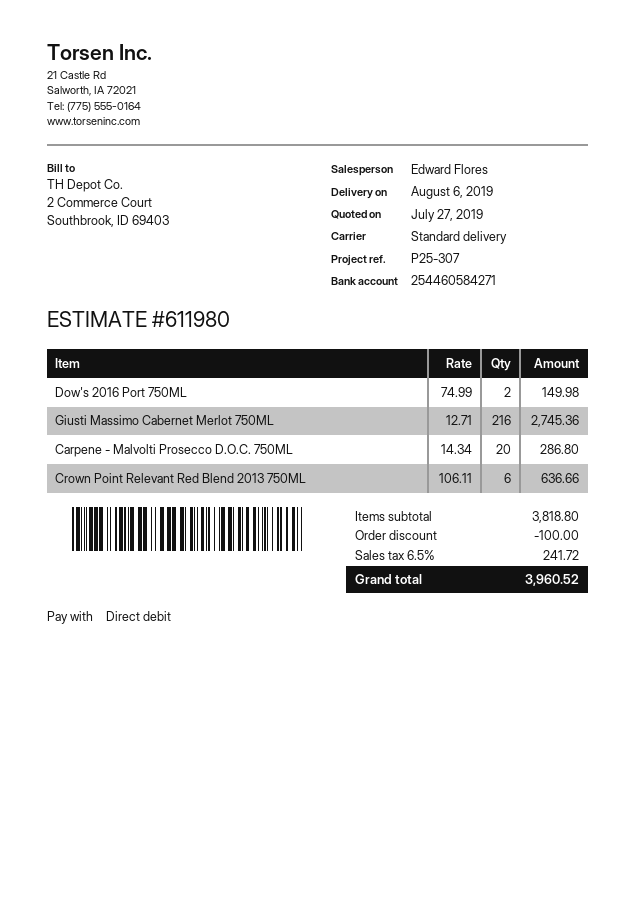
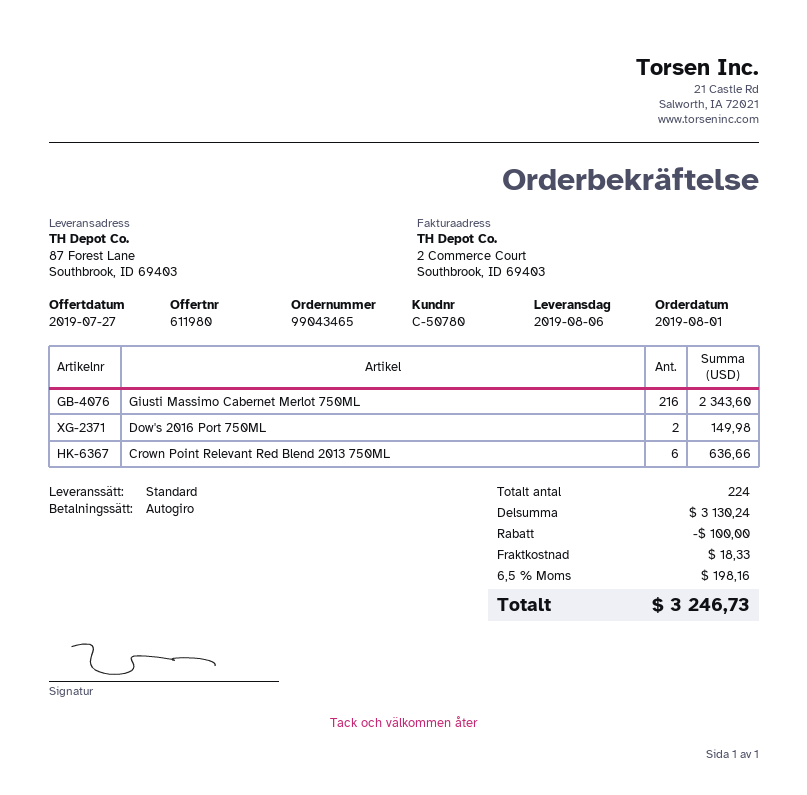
Giusti Massimo Cabernet Merlot 750ML: 216 for 2745.36 -> 216 for 2343.60
Carpene - Malvolti Prosecco D.O.C. 750ML: 20 for 286.80 -> none
subtotal: 3818.80 -> 3130.24
shipping: none -> 18.33
tax: 6.5% = 241.72 -> 6.5% = 198.16
total: 3960.52 -> 3246.73

